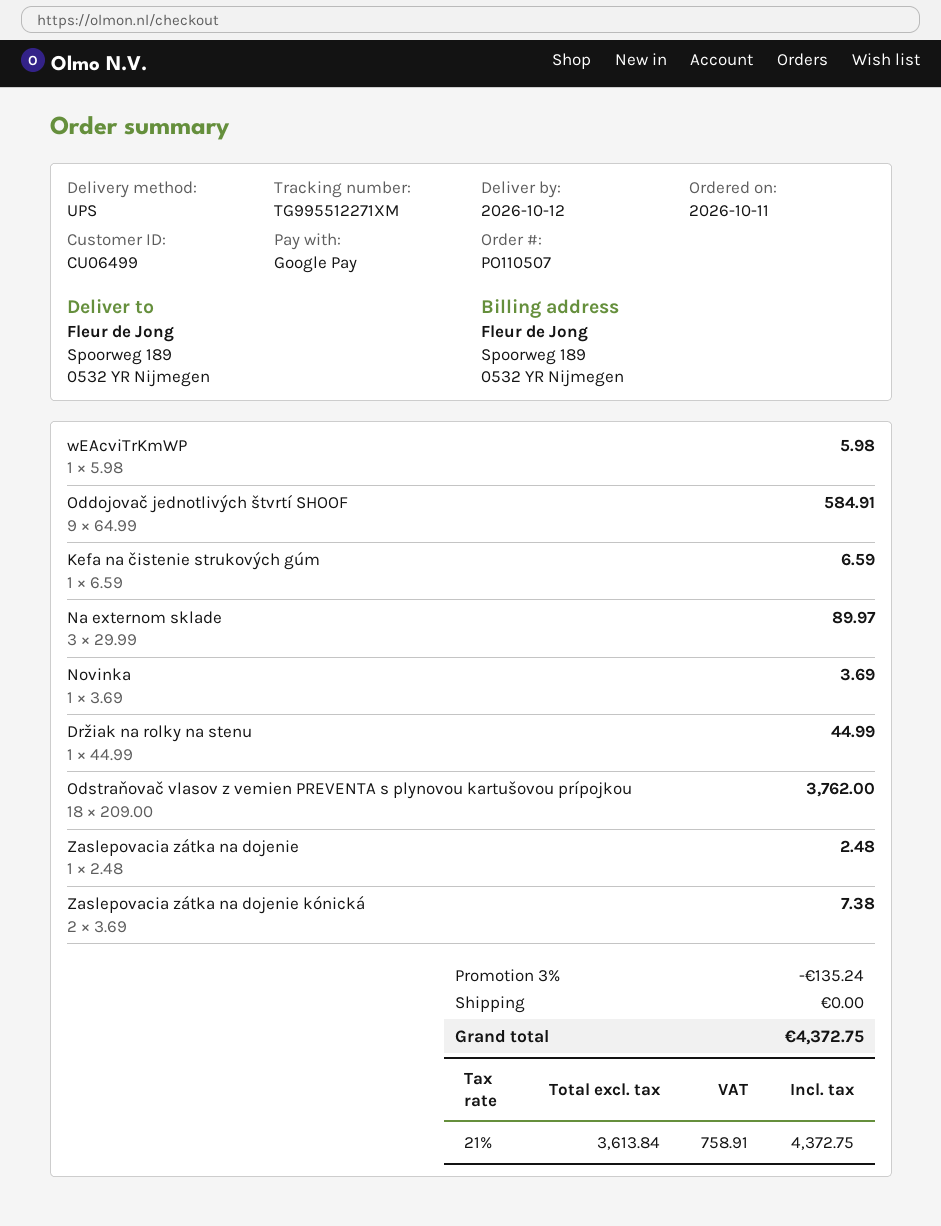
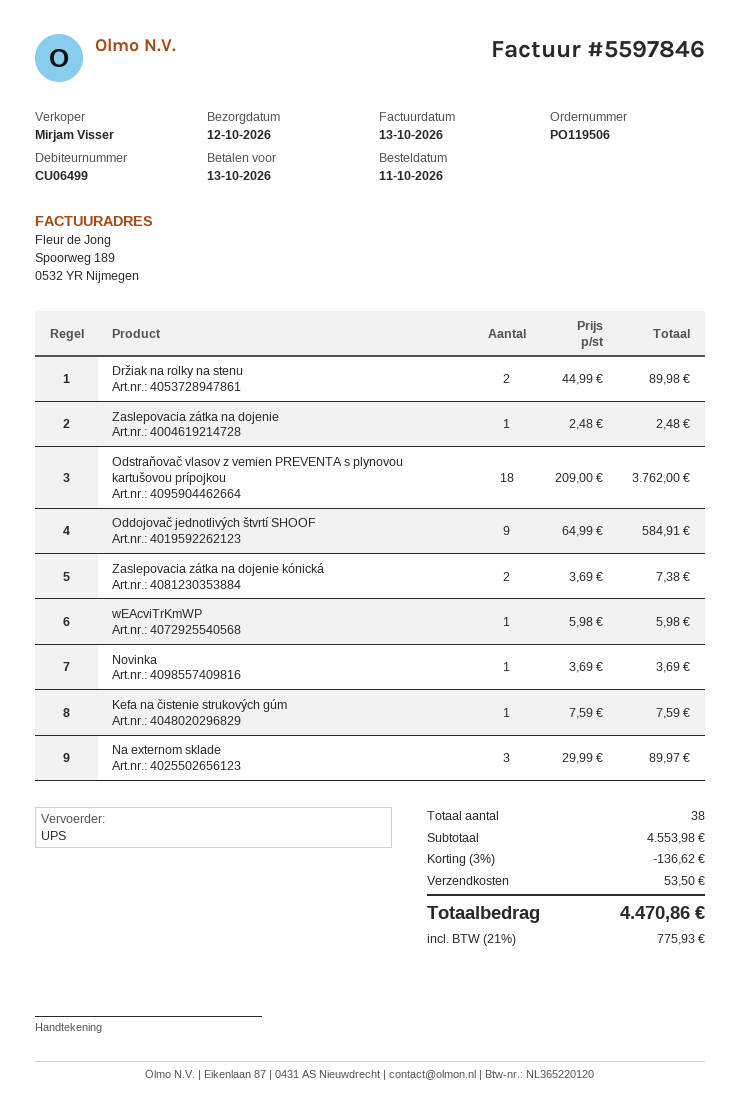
order number: PO110507 -> PO119506
Kefa na čistenie strukových gúm: 1 x 6.59 = 6.59 -> 1 x 7.59 = 7.59
Držiak na rolky na stenu: 1 x 44.99 = 44.99 -> 2 x 44.99 = 89.98
discount: 3% = 135.24 -> 3% = 136.62
shipping: 0.00 -> 53.50
tax: 21% = 758.91 -> 21% = 775.93
total: 4372.75 -> 4470.86

